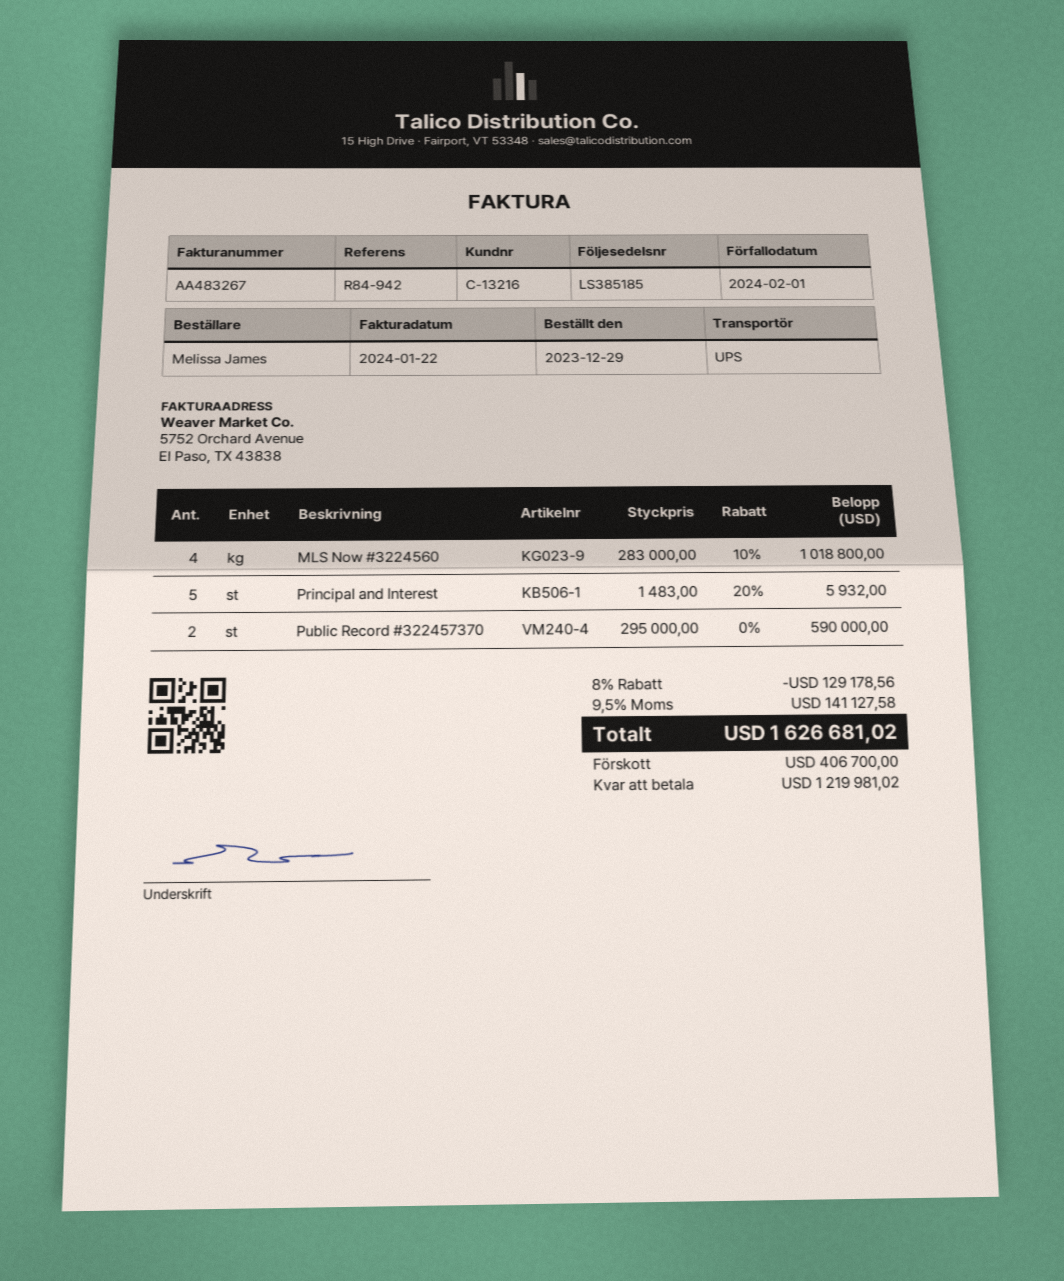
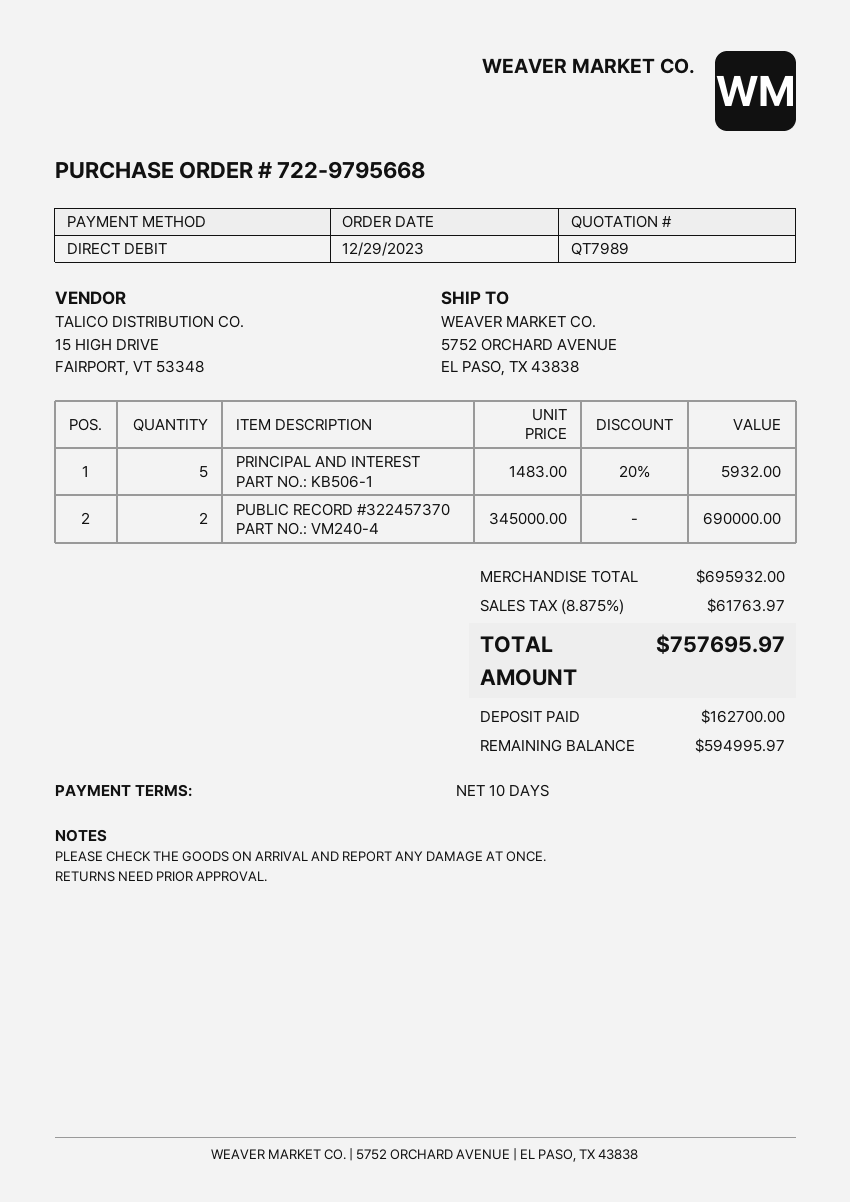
MLS Now #3224560: 4 x 283000.00 - 10% = 1018800.00 -> none
Public Record #322457370: 2 x 295000.00 = 590000.00 -> 2 x 345000.00 = 690000.00
discount: 8% = 129178.56 -> none
tax: 9.5% = 141127.58 -> 8.875% = 61763.97
total: 1626681.02 -> 757695.97
deposit: 406700.00 -> 162700.00
balance: 1219981.02 -> 594995.97

